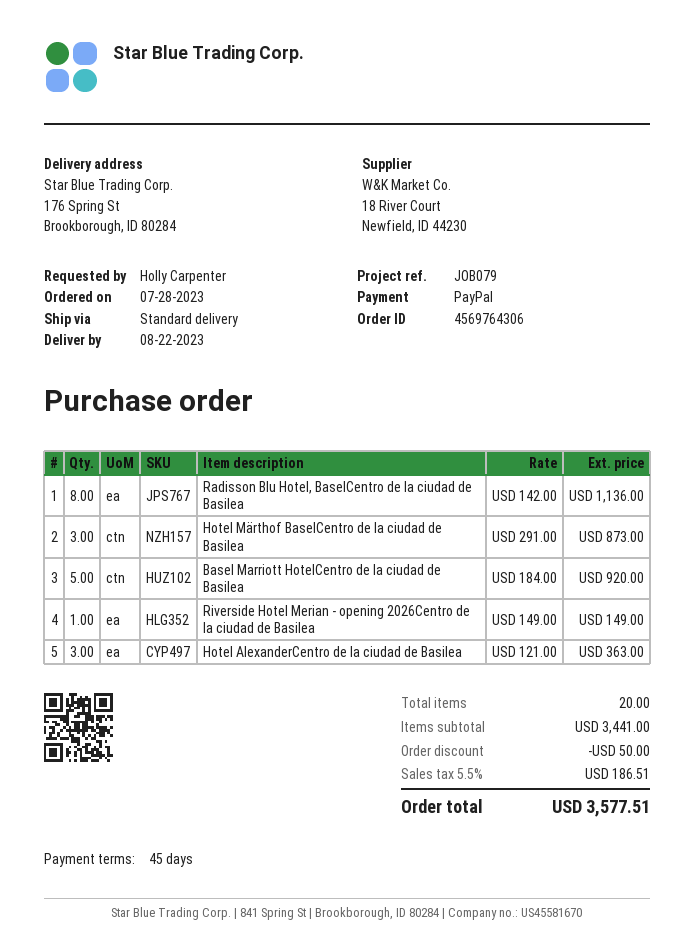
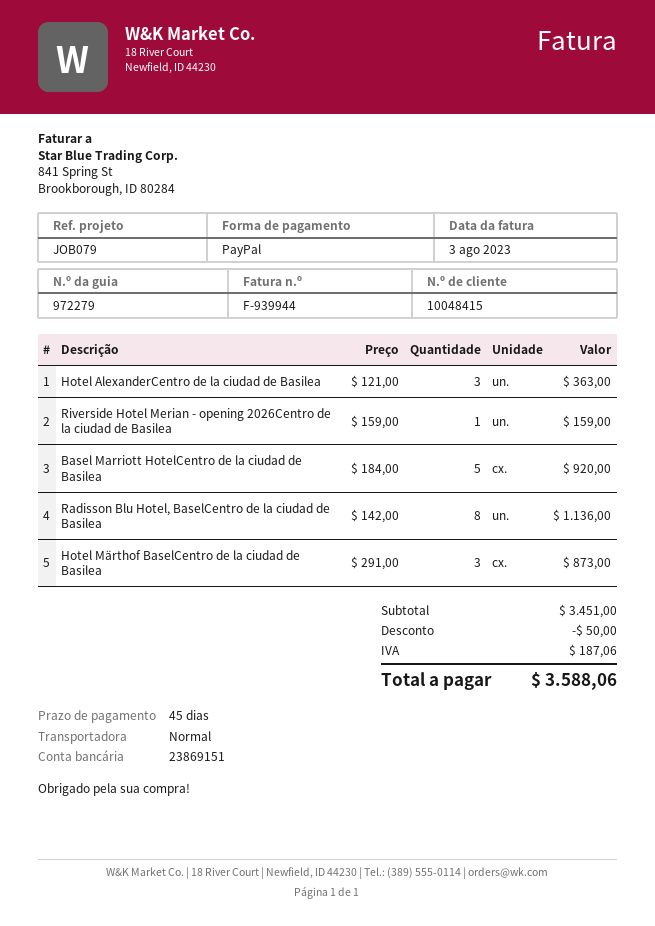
Riverside Hotel Merian - opening 2026Centro de la ciudad de Basilea: 1 x 149.00 = 149.00 -> 1 x 159.00 = 159.00
subtotal: 3441.00 -> 3451.00
tax: 186.51 -> 187.06
total: 3577.51 -> 3588.06

